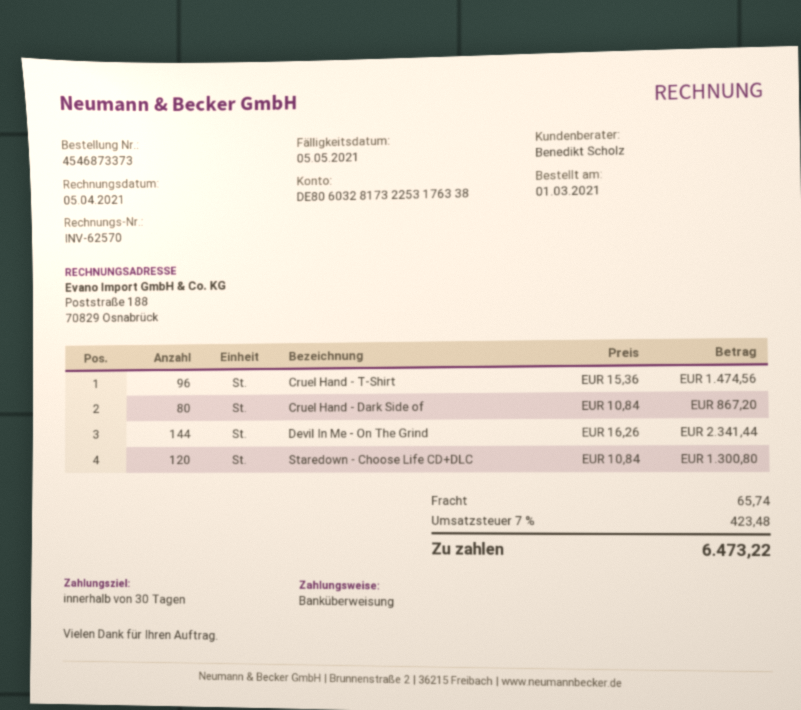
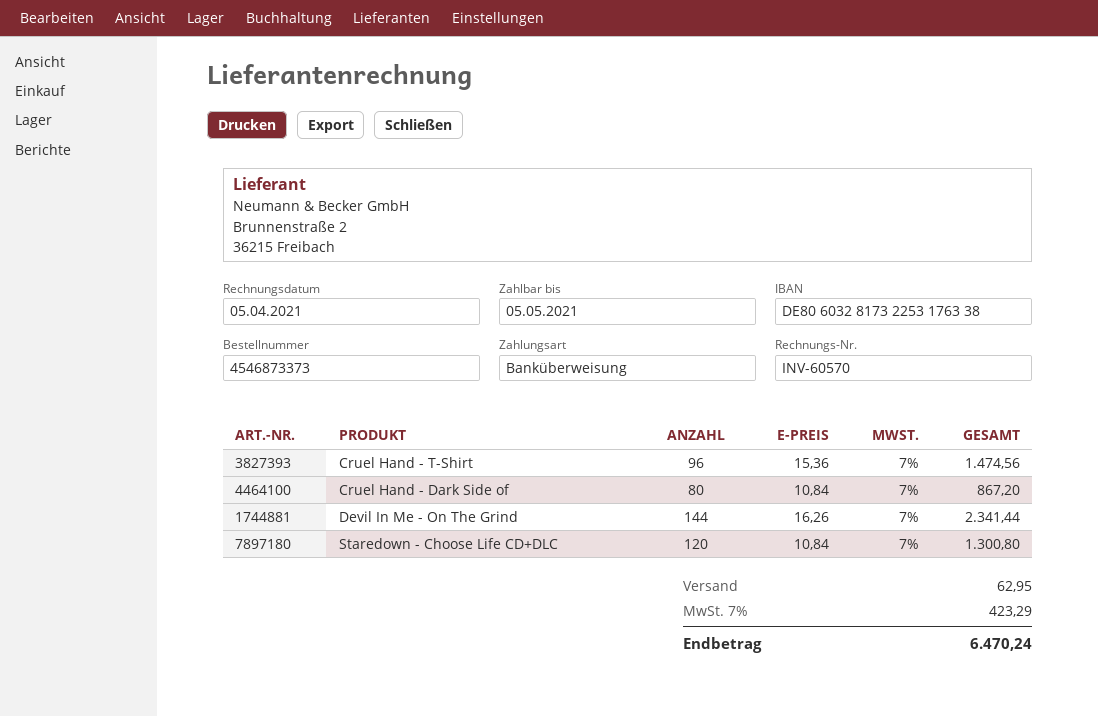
invoice number: INV-62570 -> INV-60570
shipping: 65.74 -> 62.95
tax: 7% = 423.48 -> 7% = 423.29
total: 6473.22 -> 6470.24

